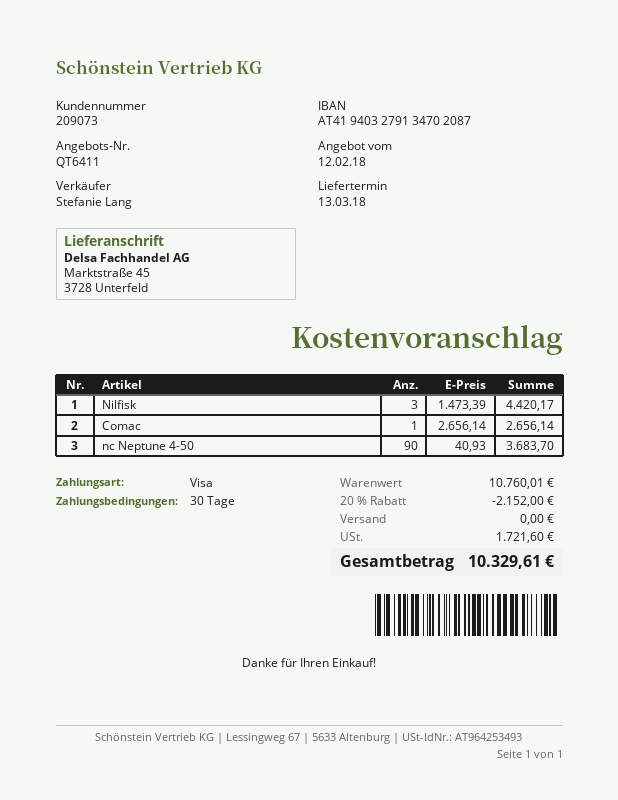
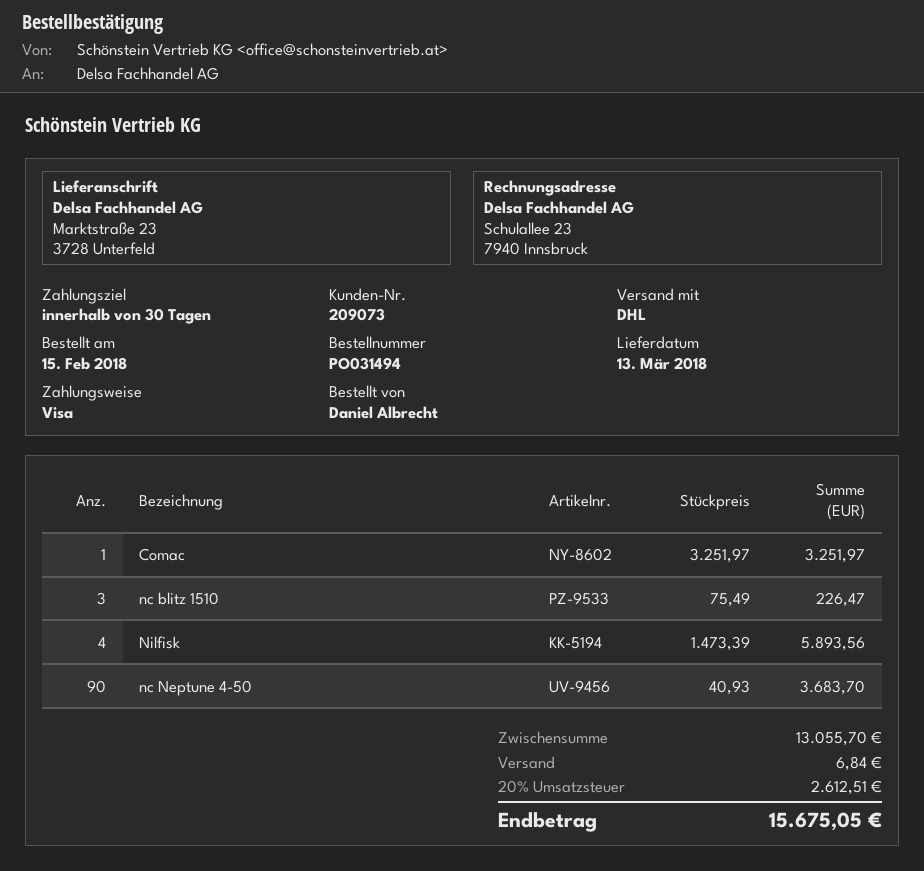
ship to: Marktstraße 45, 3728 Unterfeld -> Marktstraße 23, 3728 Unterfeld
Nilfisk: 3 x 1473.39 = 4420.17 -> 4 x 1473.39 = 5893.56
Comac: 1 x 2656.14 = 2656.14 -> 1 x 3251.97 = 3251.97
nc blitz 1510: none -> 3 x 75.49 = 226.47
subtotal: 10760.01 -> 13055.70
discount: 20% = 2152.00 -> none
shipping: 0.00 -> 6.84
tax: 1721.60 -> 2612.51
total: 10329.61 -> 15675.05

